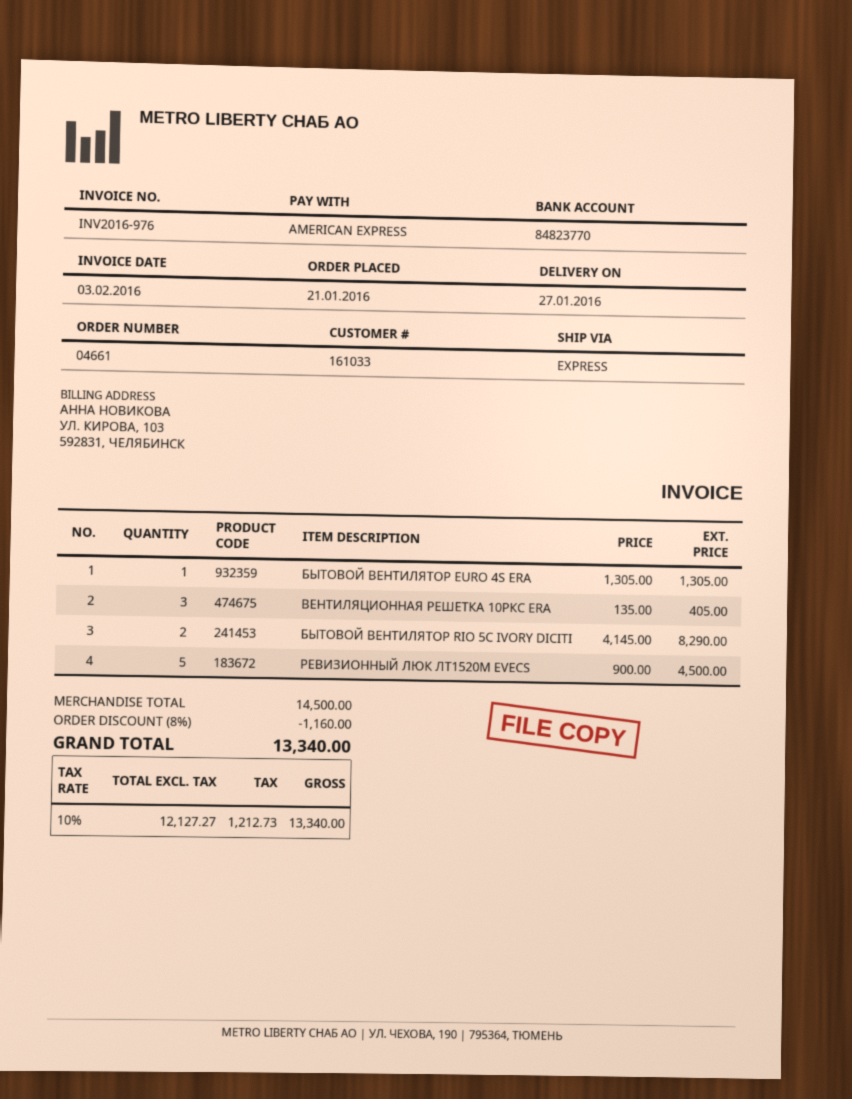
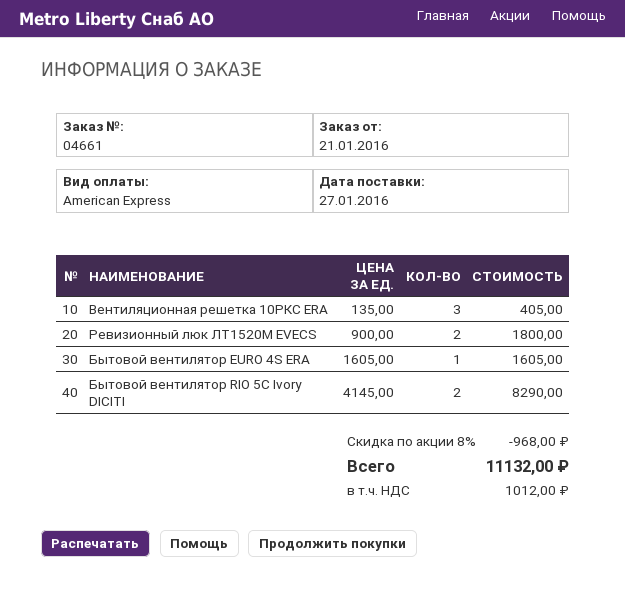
БЫТОВОЙ ВЕНТИЛЯТОР EURO 4S ERA: 1 x 1305.00 = 1305.00 -> 1 x 1605.00 = 1605.00
РЕВИЗИОННЫЙ ЛЮК ЛТ1520М EVECS: 5 x 900.00 = 4500.00 -> 2 x 900.00 = 1800.00
discount: 8% = 1160.00 -> 8% = 968.00
tax: 1212.73 -> 1012.00
total: 13340.00 -> 11132.00

